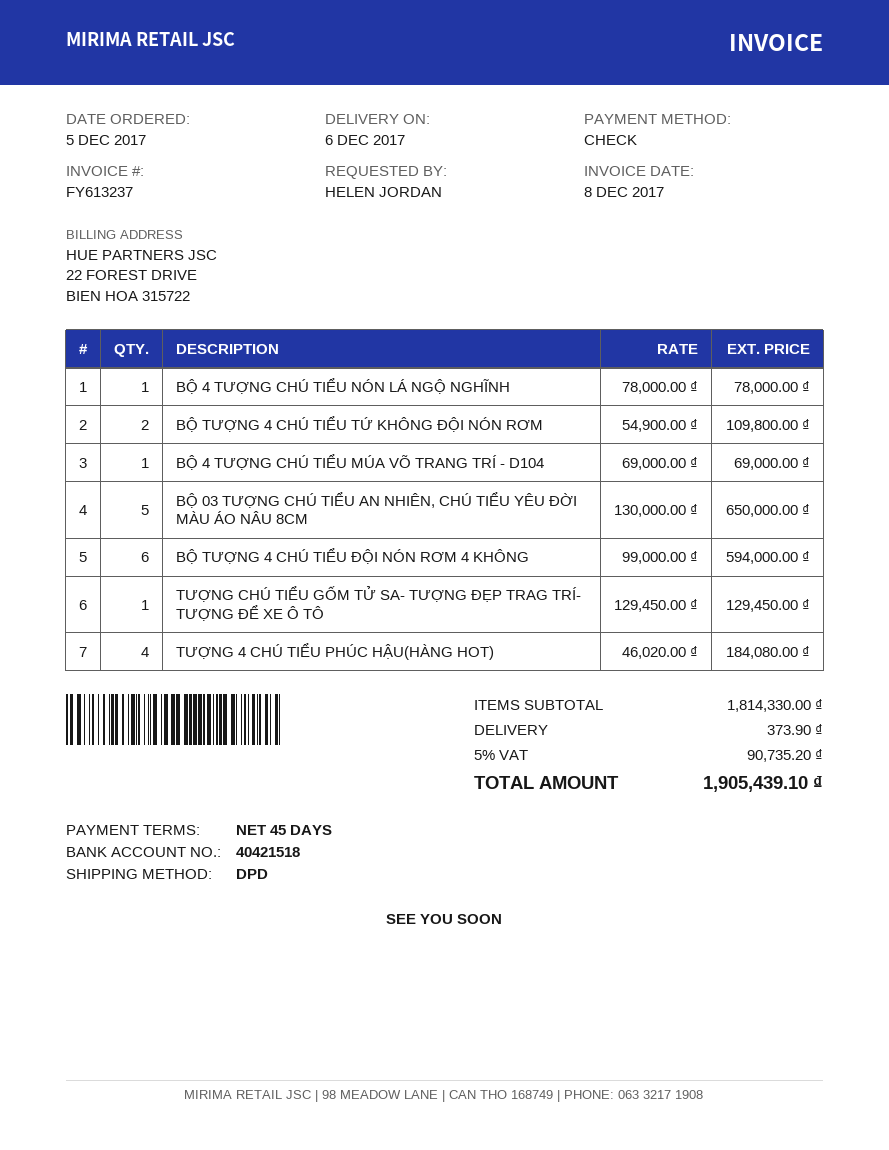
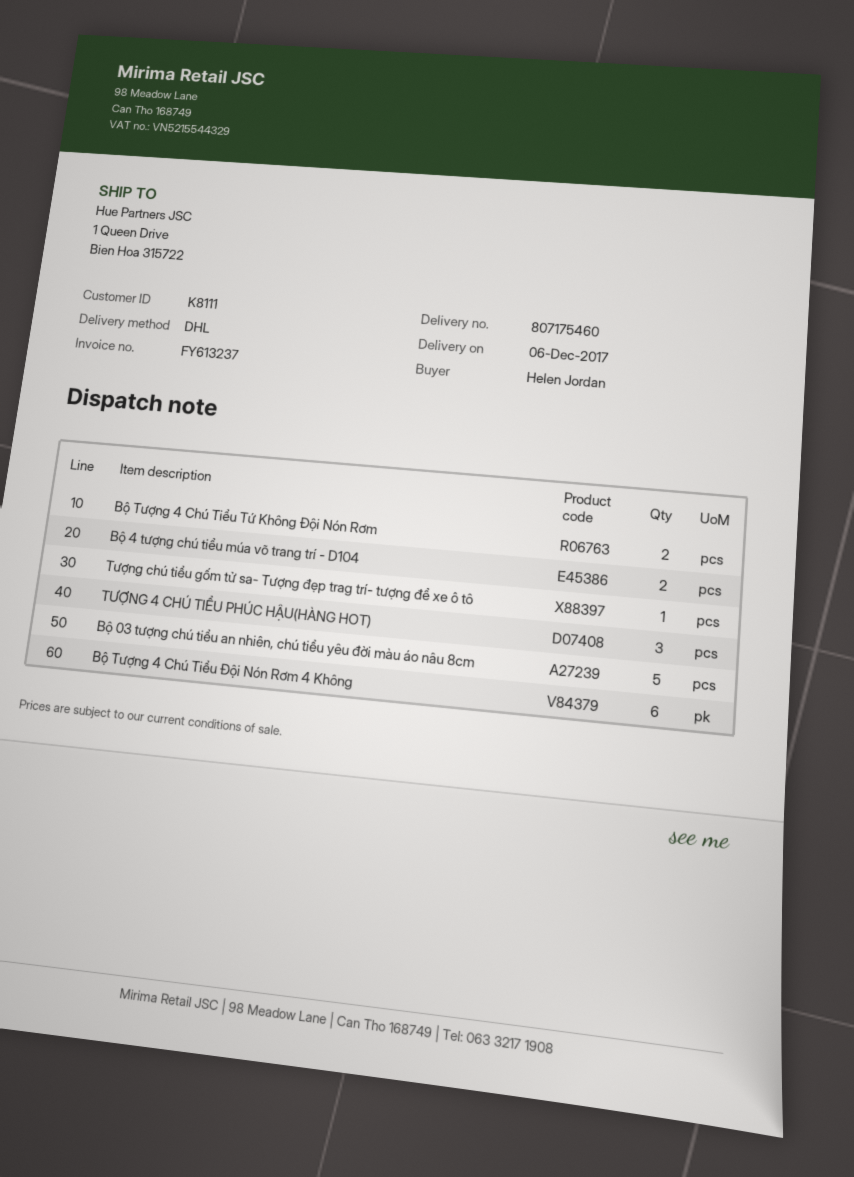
shipping method: DPD -> DHL
BỘ 4 TƯỢNG CHÚ TIỂU NÓN LÁ NGỘ NGHĨNH: 1 -> none
BỘ 4 TƯỢNG CHÚ TIỂU MÚA VÕ TRANG TRÍ - D104: 1 -> 2
TƯỢNG 4 CHÚ TIỂU PHÚC HẬU(HÀNG HOT): 4 -> 3

